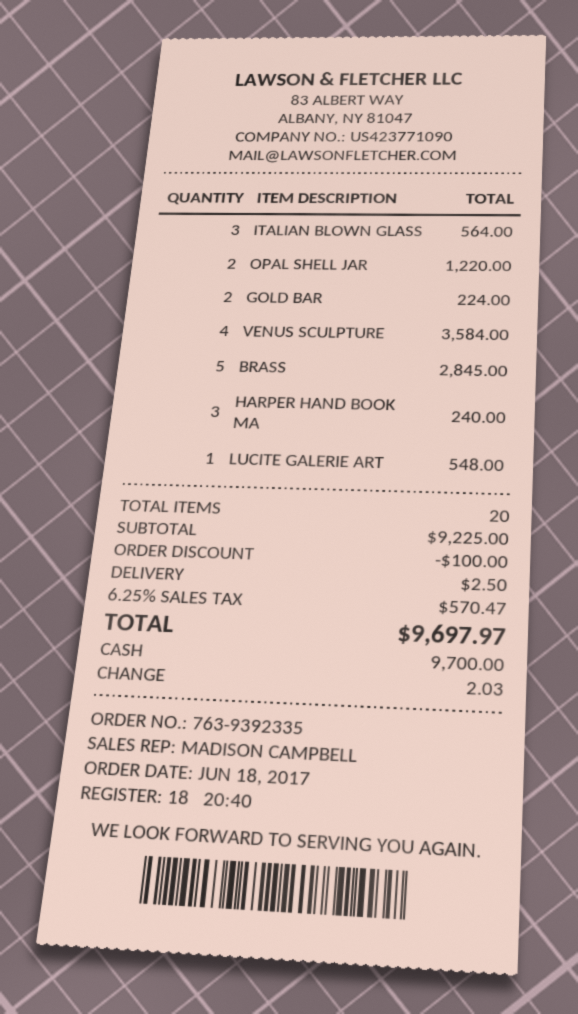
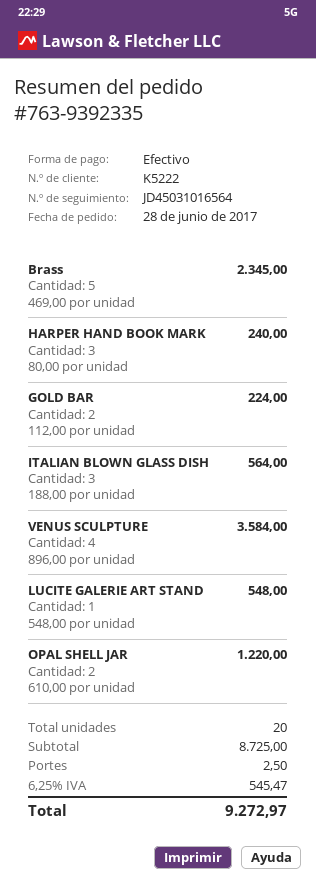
order date: 2017-06-18 -> 2017-06-28
BRASS: 5 for 2845.00 -> 5 for 2345.00
subtotal: 9225.00 -> 8725.00
discount: 100.00 -> none
tax: 6.25% = 570.47 -> 6.25% = 545.47
total: 9697.97 -> 9272.97

